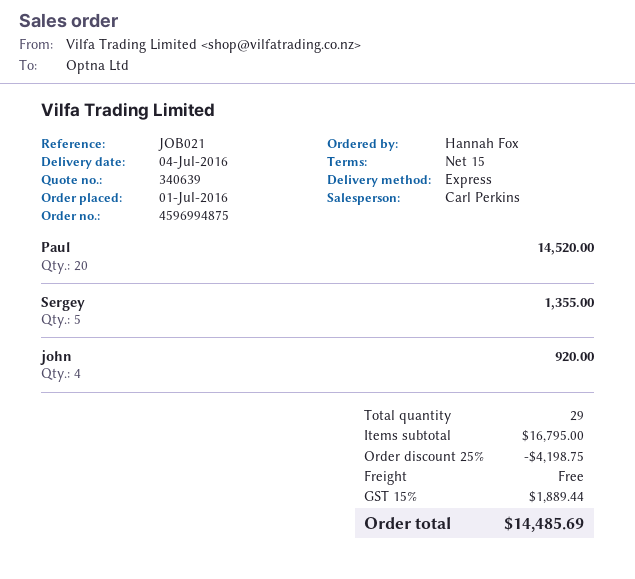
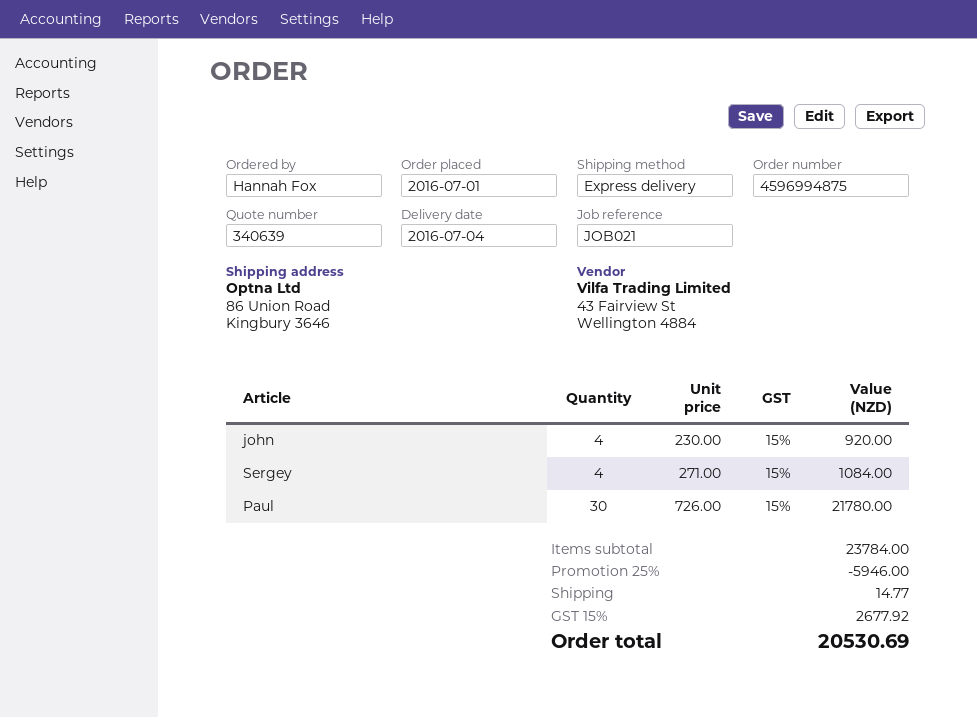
Paul: 20 for 14520.00 -> 30 for 21780.00
Sergey: 5 for 1355.00 -> 4 for 1084.00
subtotal: 16795.00 -> 23784.00
discount: 25% = 4198.75 -> 25% = 5946.00
shipping: 0.00 -> 14.77
tax: 15% = 1889.44 -> 15% = 2677.92
total: 14485.69 -> 20530.69

